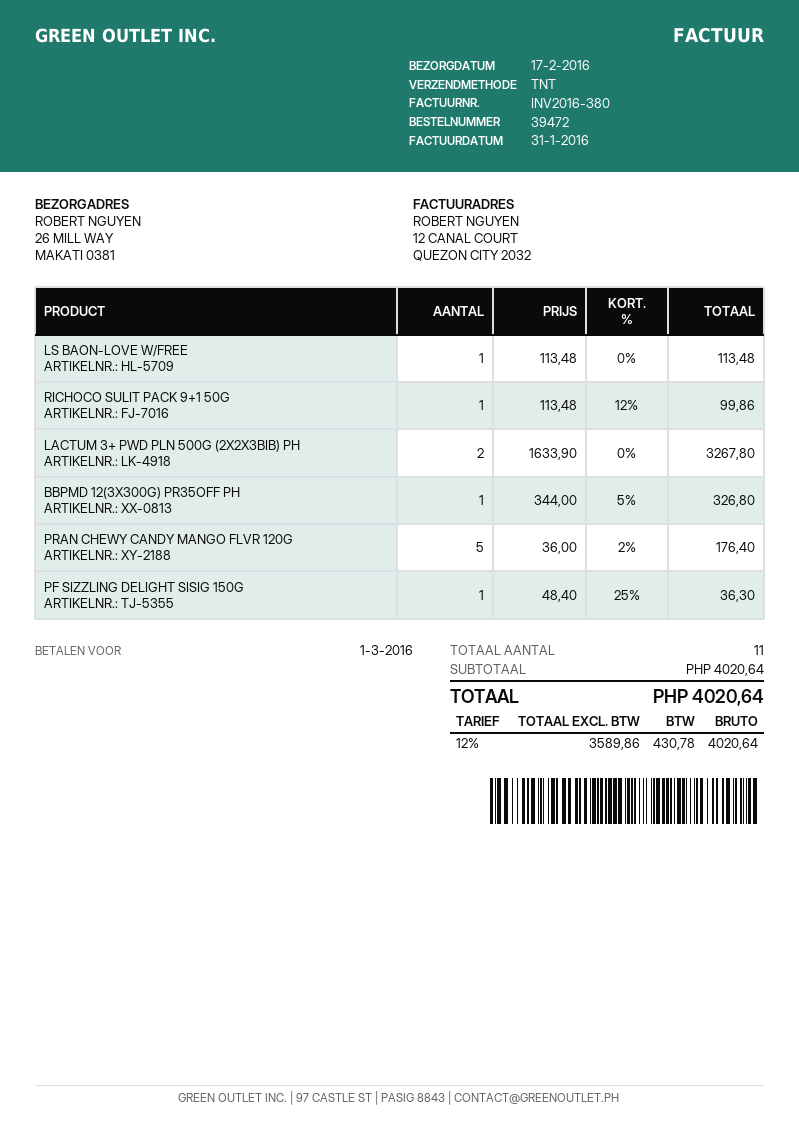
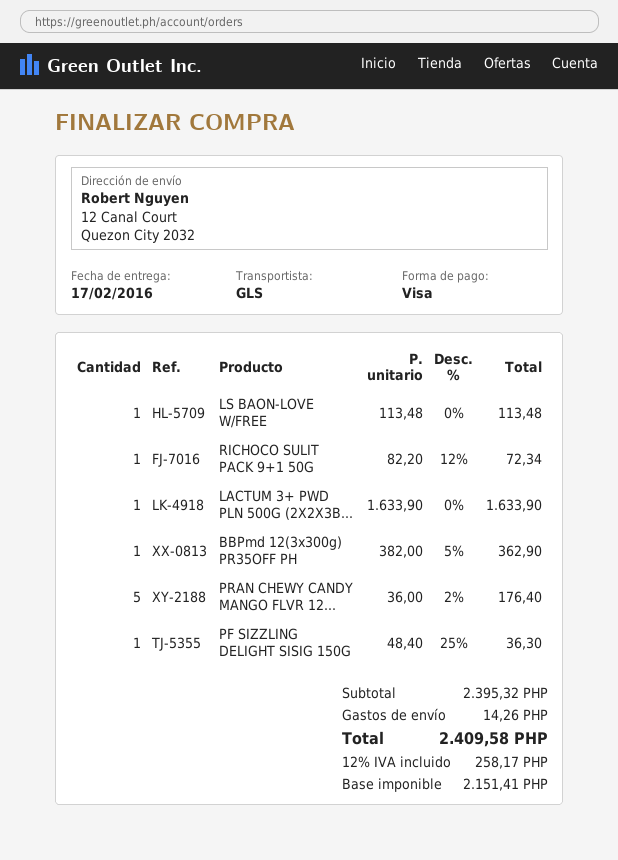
shipping method: TNT -> GLS
ship to: 26 MILL WAY, MAKATI 0381 -> 12 Canal Court, Quezon City 2032
RICHOCO SULIT PACK 9+1 50G: 1 x 113.48 - 12% = 99.86 -> 1 x 82.20 - 12% = 72.34
LACTUM 3+ PWD PLN 500G (2X2X3BIB) PH: 2 x 1633.90 = 3267.80 -> 1 x 1633.90 = 1633.90
BBPMD 12(3X300G) PR35OFF PH: 1 x 344.00 - 5% = 326.80 -> 1 x 382.00 - 5% = 362.90
subtotal: 4020.64 -> 2395.32
shipping: none -> 14.26
net: 3589.86 -> 2151.41
tax: 12% = 430.78 -> 12% = 258.17
total: 4020.64 -> 2409.58

